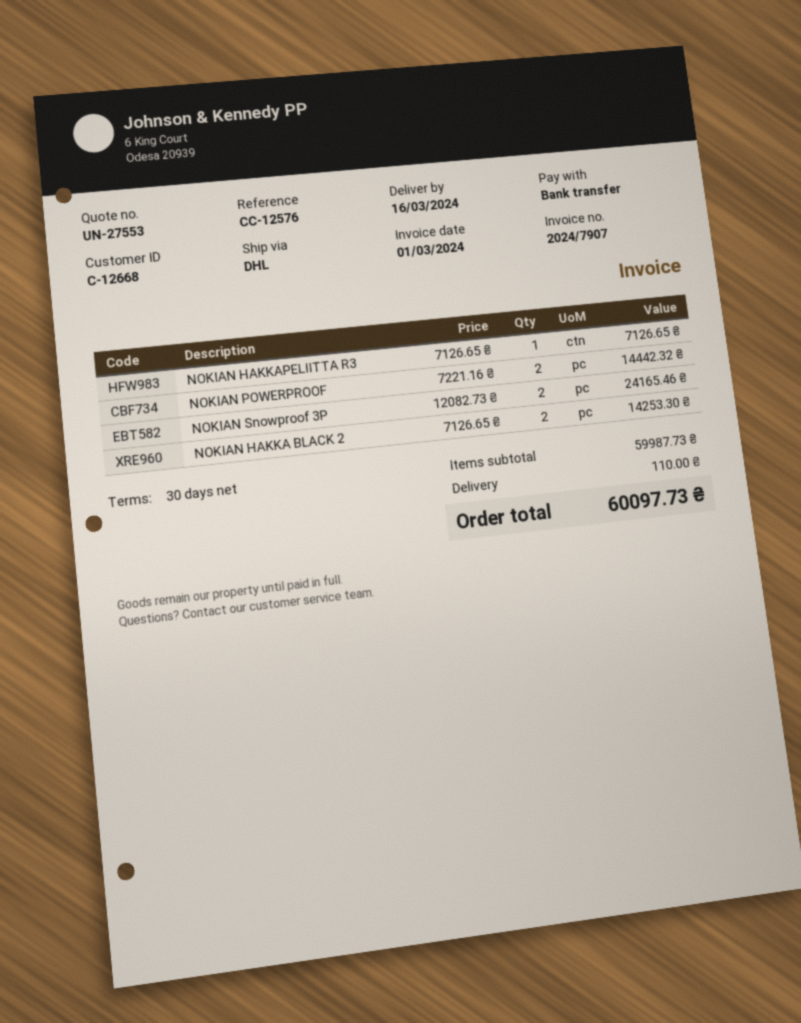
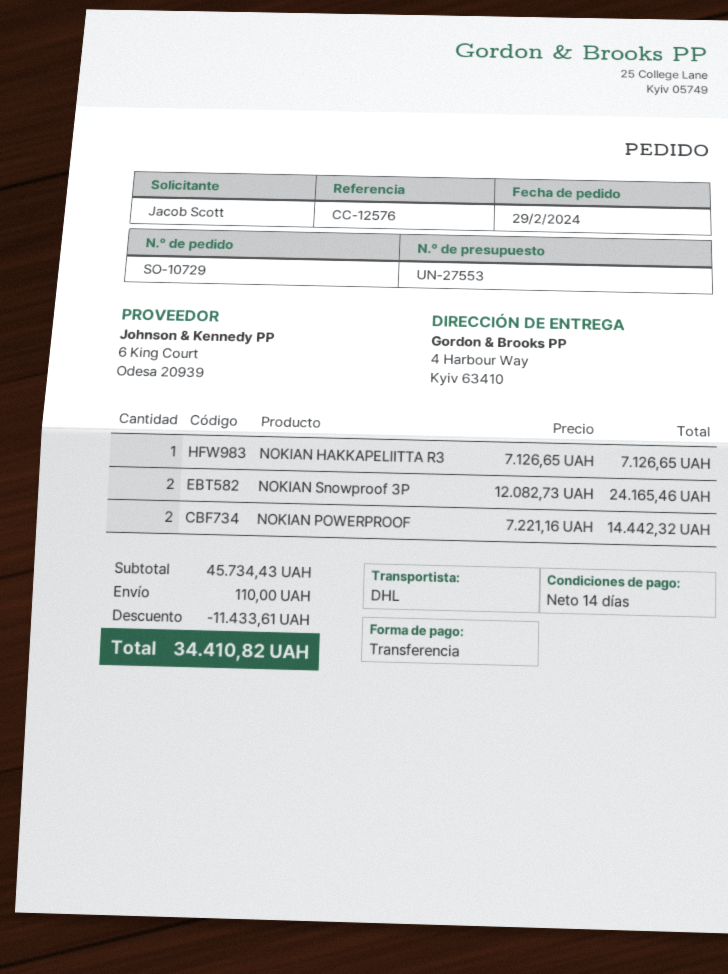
payment terms: 30 days -> 14 days
NOKIAN HAKKA BLACK 2: 2 x 7126.65 = 14253.30 -> none
subtotal: 59987.73 -> 45734.43
discount: none -> 11433.61
total: 60097.73 -> 34410.82

